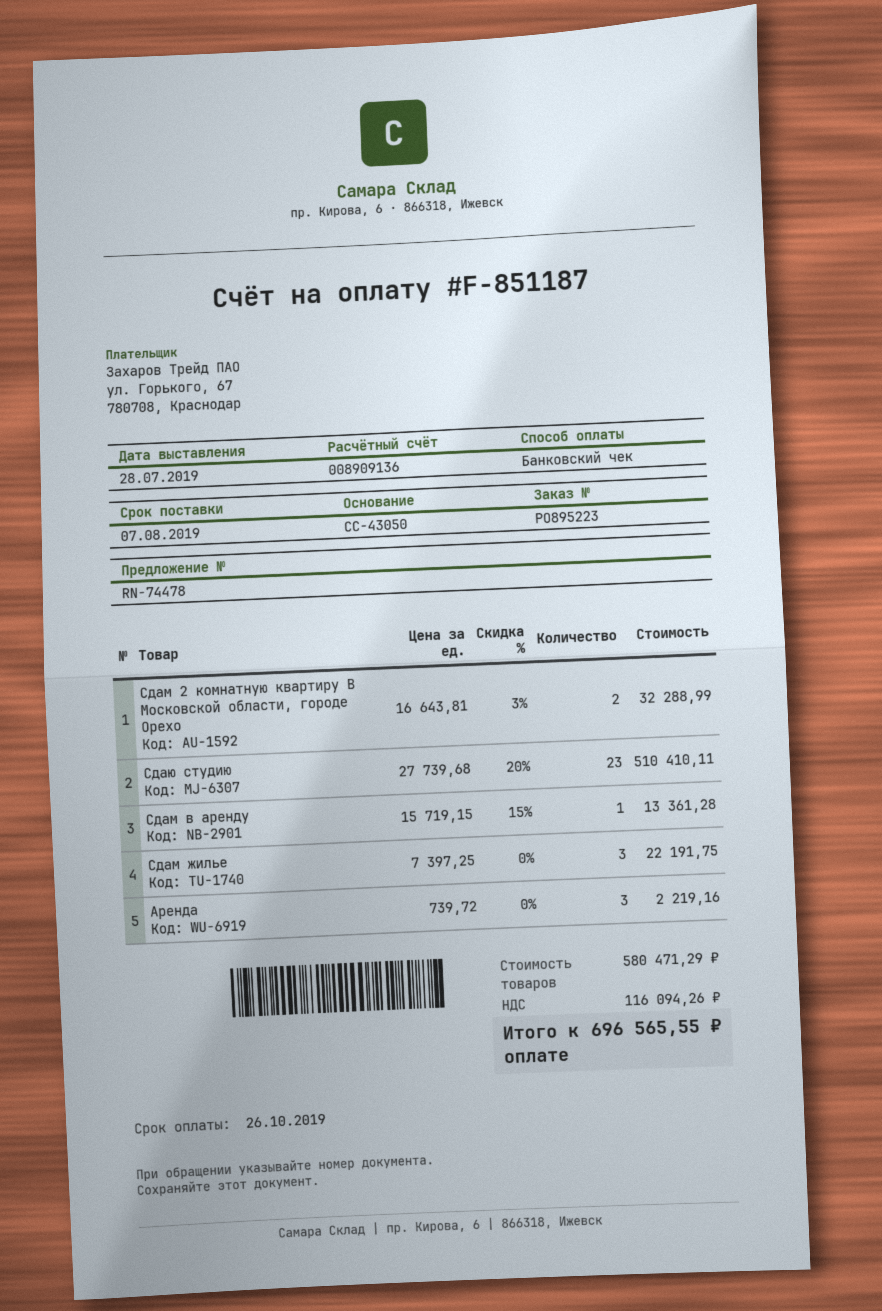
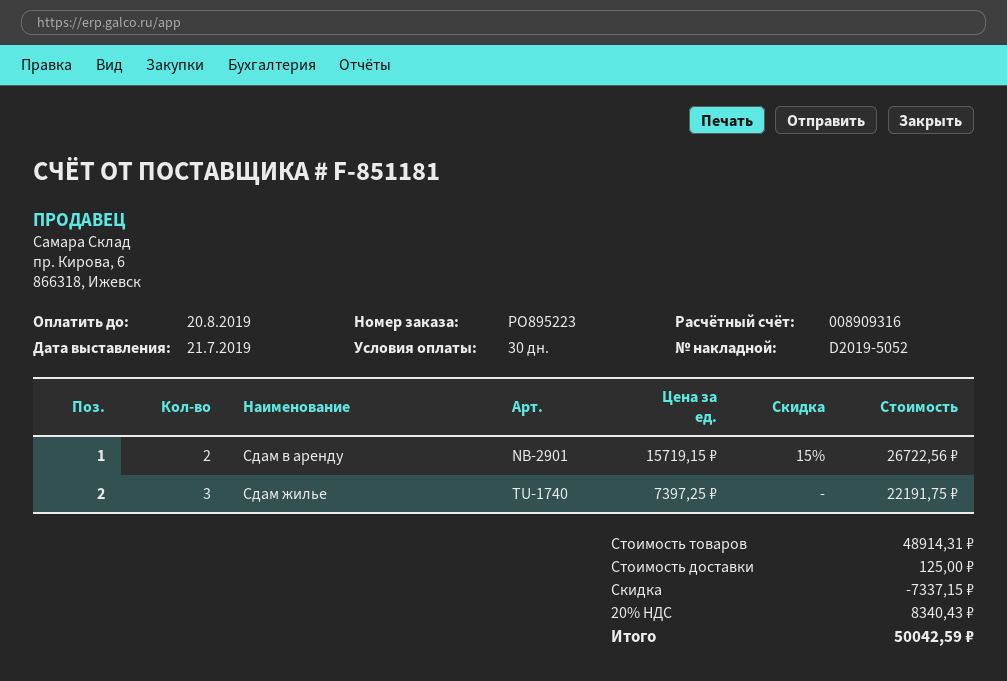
invoice number: F-851187 -> F-851181
invoice date: 2019-07-28 -> 2019-07-21
due date: 2019-10-26 -> 2019-08-20
bank account: 008909136 -> 008909316
Сдам 2 комнатную квартиру В Московской области, городе Орехо: 2 x 16643.81 - 3% = 32288.99 -> none
Сдаю студию: 23 x 27739.68 - 20% = 510410.11 -> none
Сдам в аренду: 1 x 15719.15 - 15% = 13361.28 -> 2 x 15719.15 - 15% = 26722.56
Аренда: 3 x 739.72 = 2219.16 -> none
subtotal: 580471.29 -> 48914.31
discount: none -> 7337.15
shipping: none -> 125.00
tax: 116094.26 -> 8340.43
total: 696565.55 -> 50042.59

